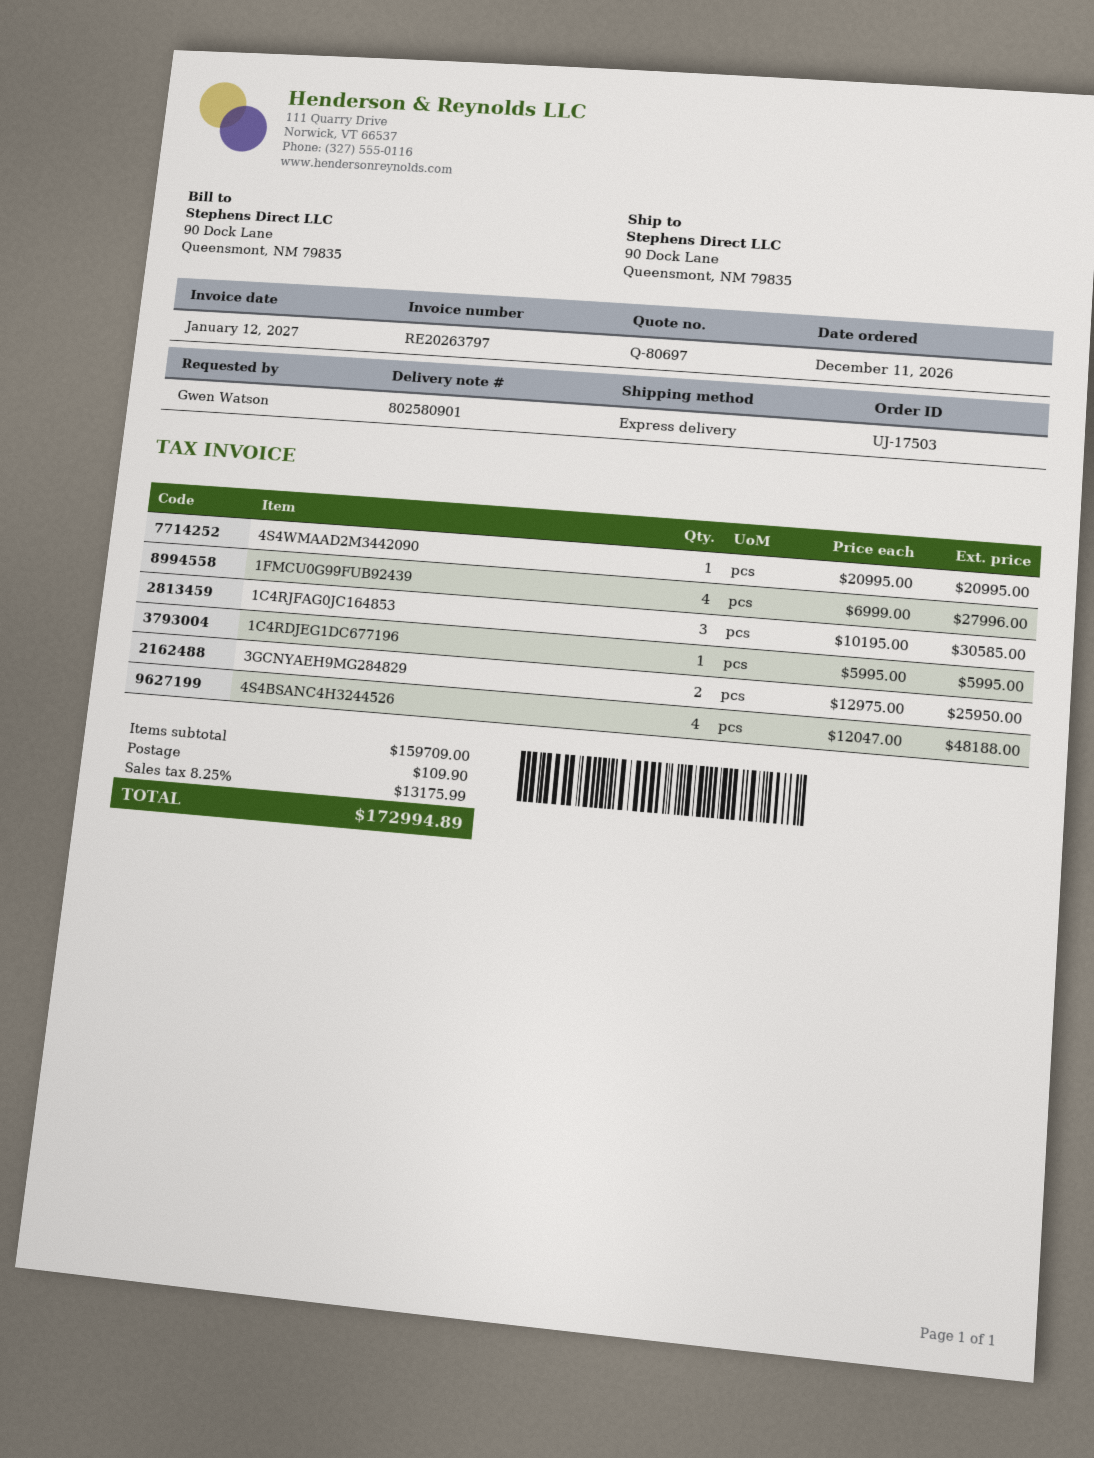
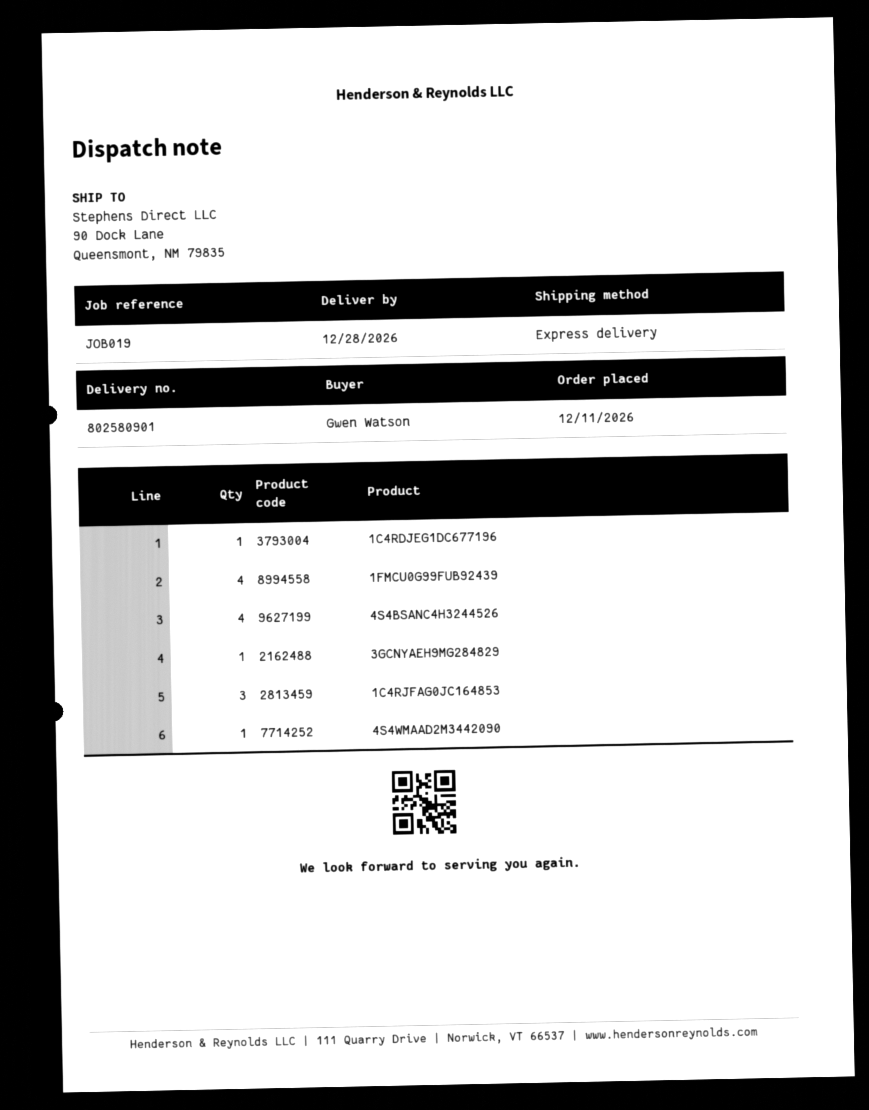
3GCNYAEH9MG284829: 2 -> 1

